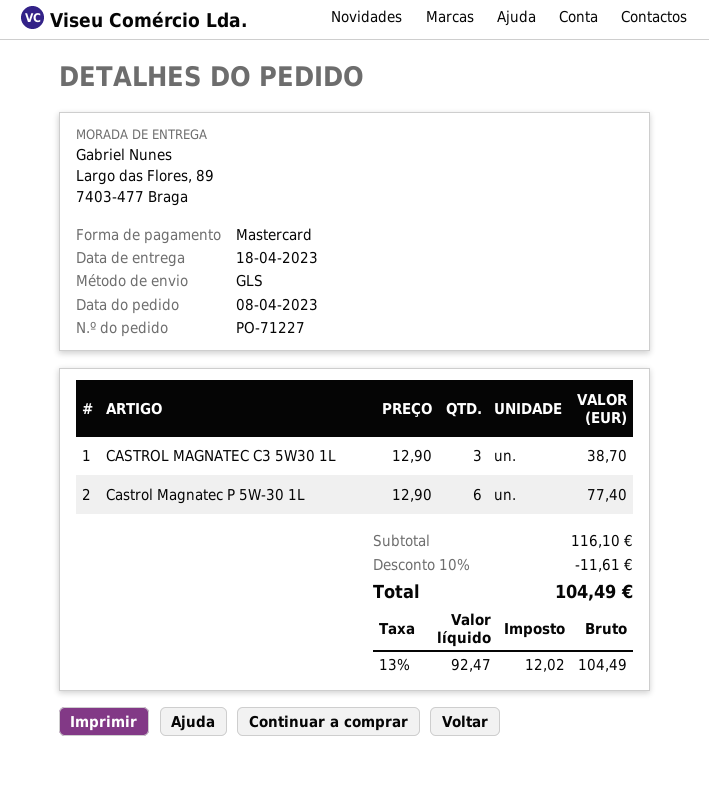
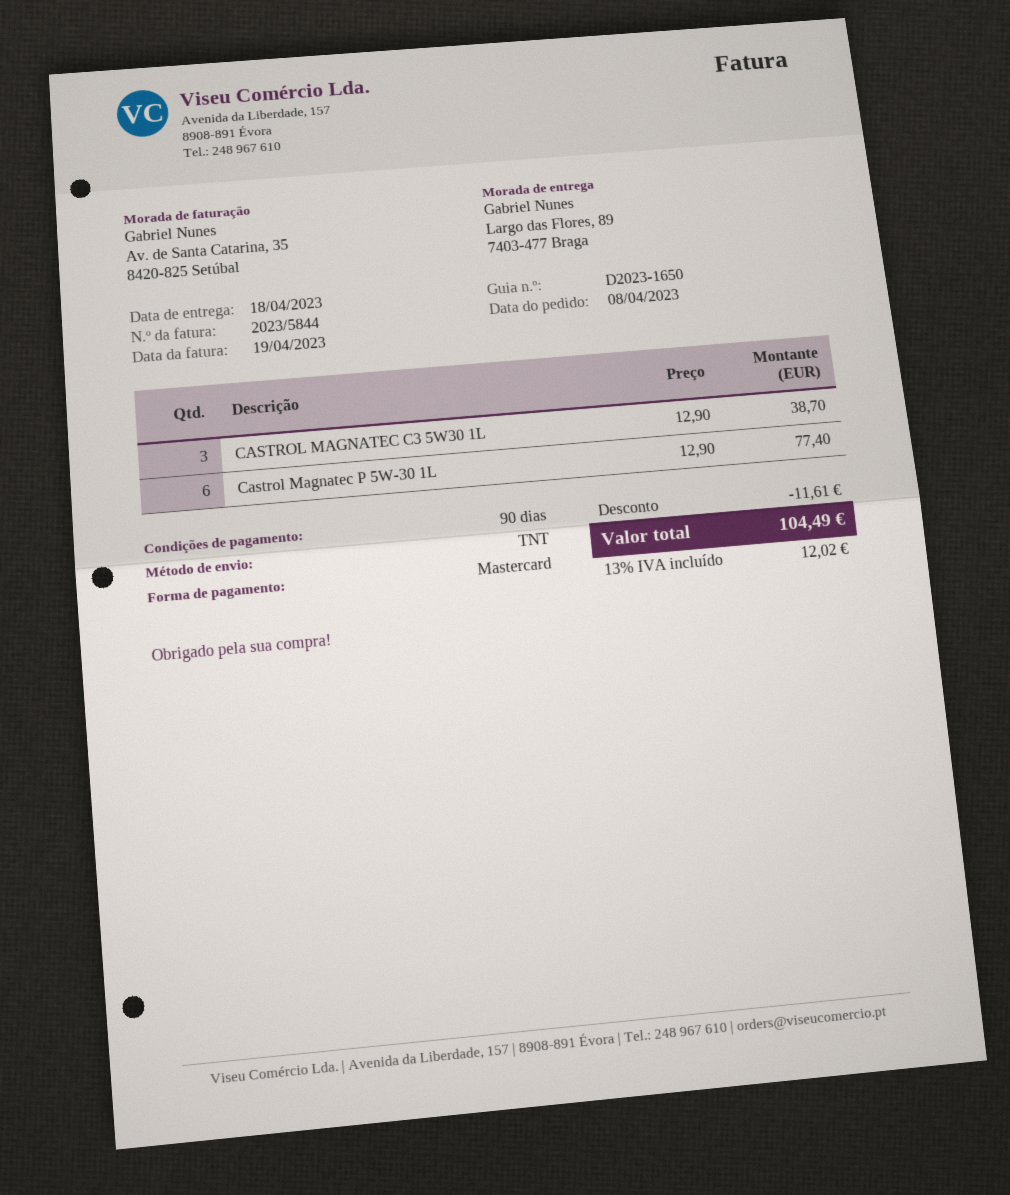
shipping method: GLS -> TNT

